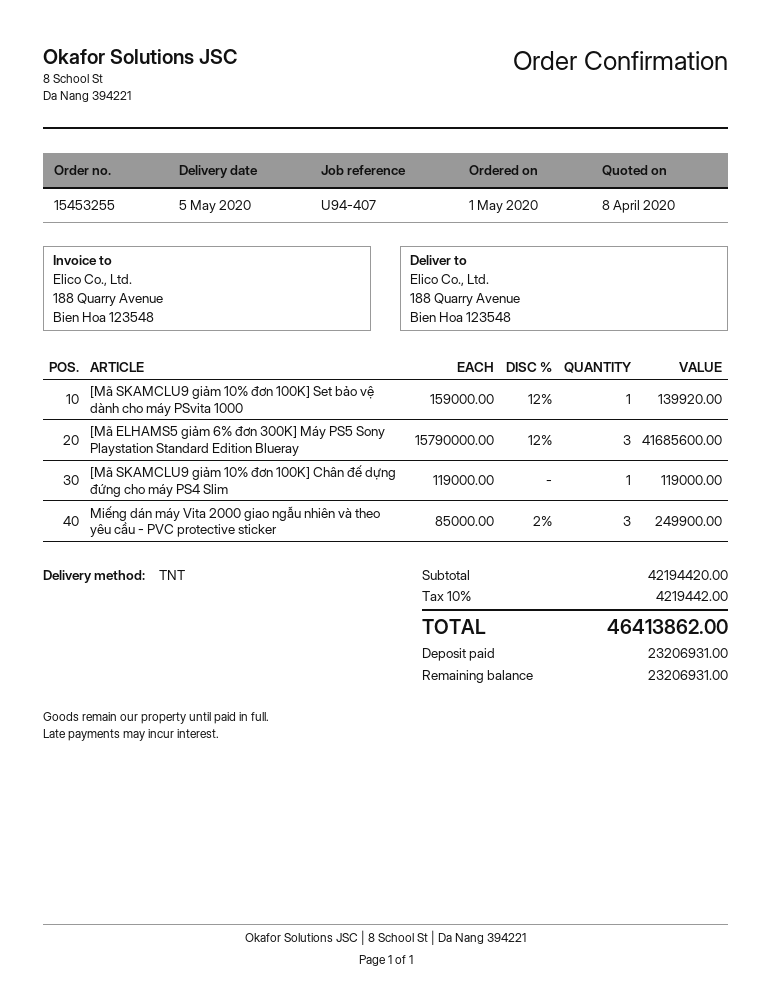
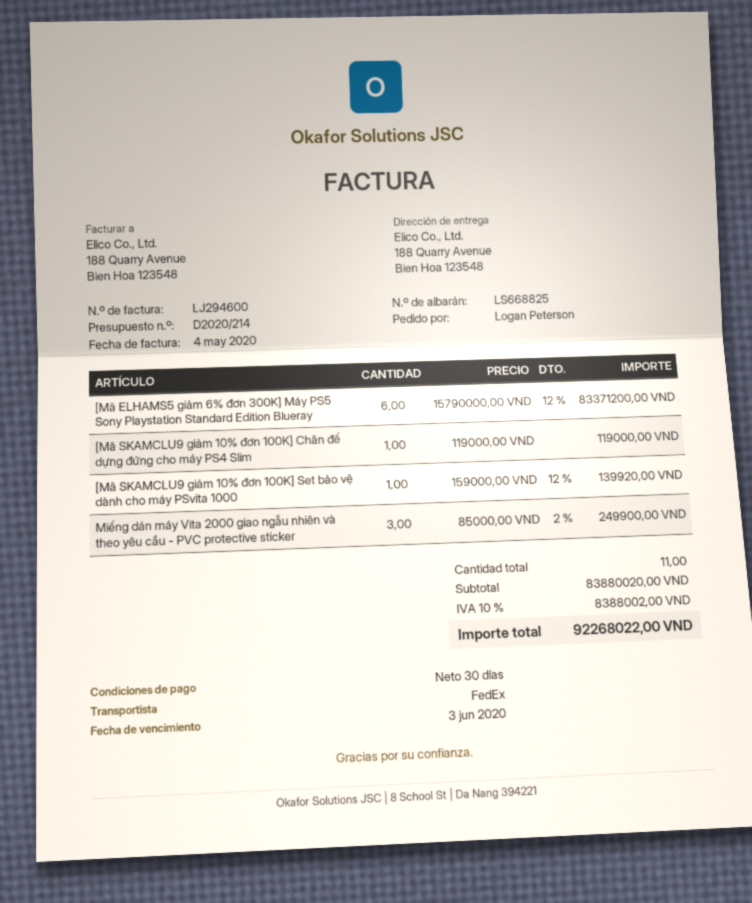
shipping method: TNT -> FedEx
[Mã ELHAMS5 giảm 6% đơn 300K] Máy PS5 Sony Playstation Standard Edition Blueray: 3 x 15790000.00 - 12% = 41685600.00 -> 6 x 15790000.00 - 12% = 83371200.00
subtotal: 42194420.00 -> 83880020.00
tax: 10% = 4219442.00 -> 10% = 8388002.00
total: 46413862.00 -> 92268022.00

